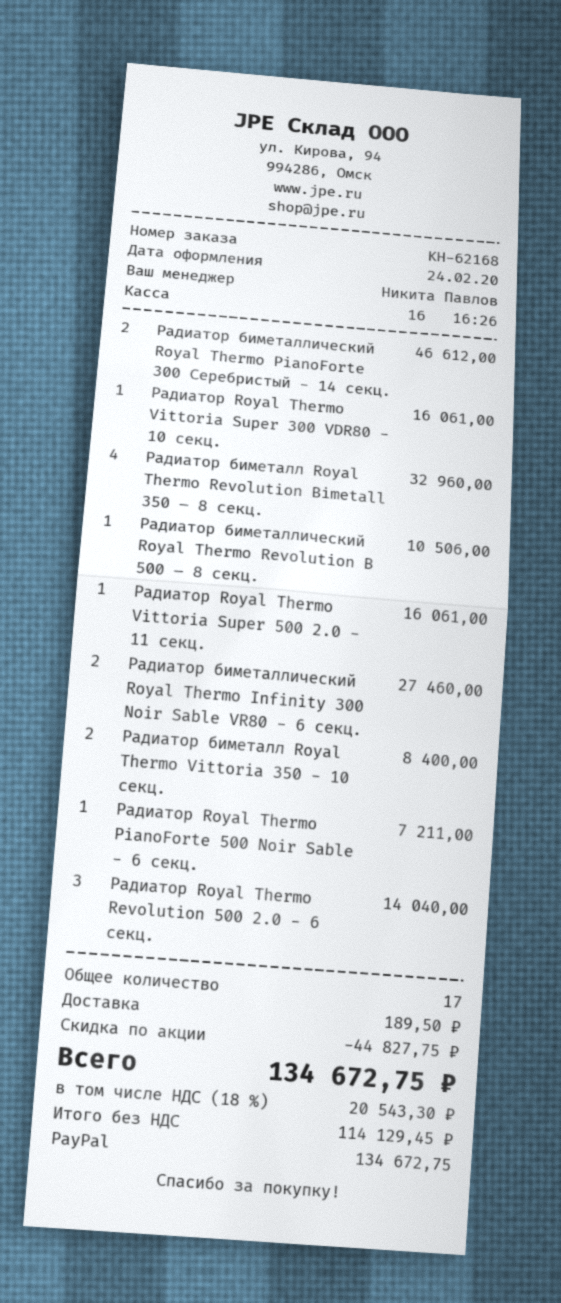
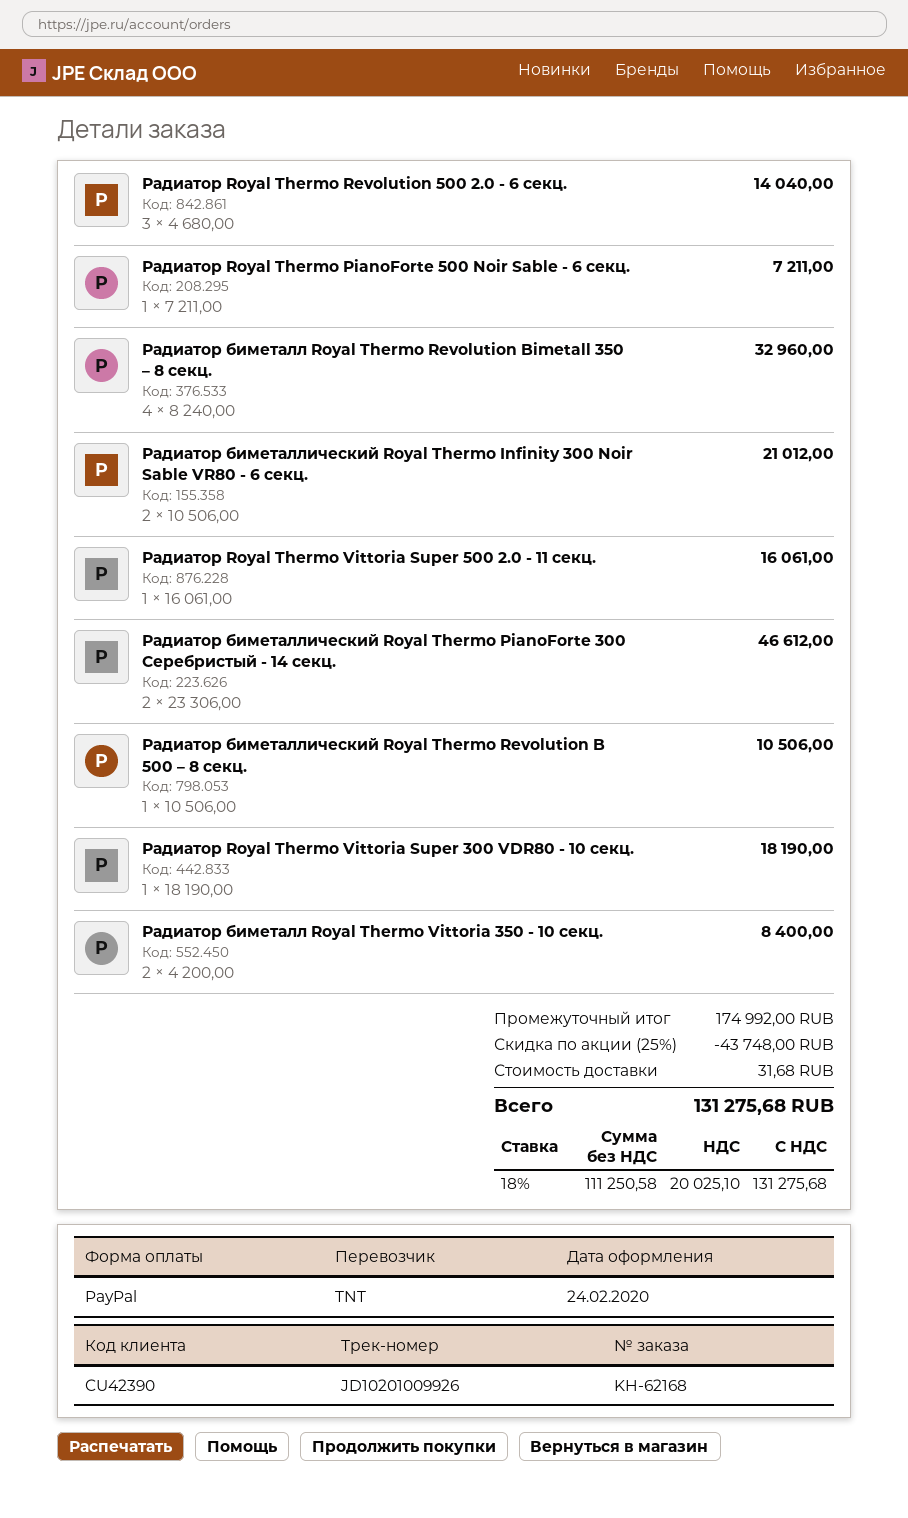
Радиатор Royal Thermo Vittoria Super 300 VDR80 - 10 секц.: 1 for 16061.00 -> 1 for 18190.00
Радиатор биметаллический Royal Thermo Infinity 300 Noir Sable VR80 - 6 секц.: 2 for 27460.00 -> 2 for 21012.00
discount: 44827.75 -> 43748.00
shipping: 189.50 -> 31.68
net: 114129.45 -> 111250.58
tax: 18% = 20543.30 -> 18% = 20025.10
total: 134672.75 -> 131275.68

